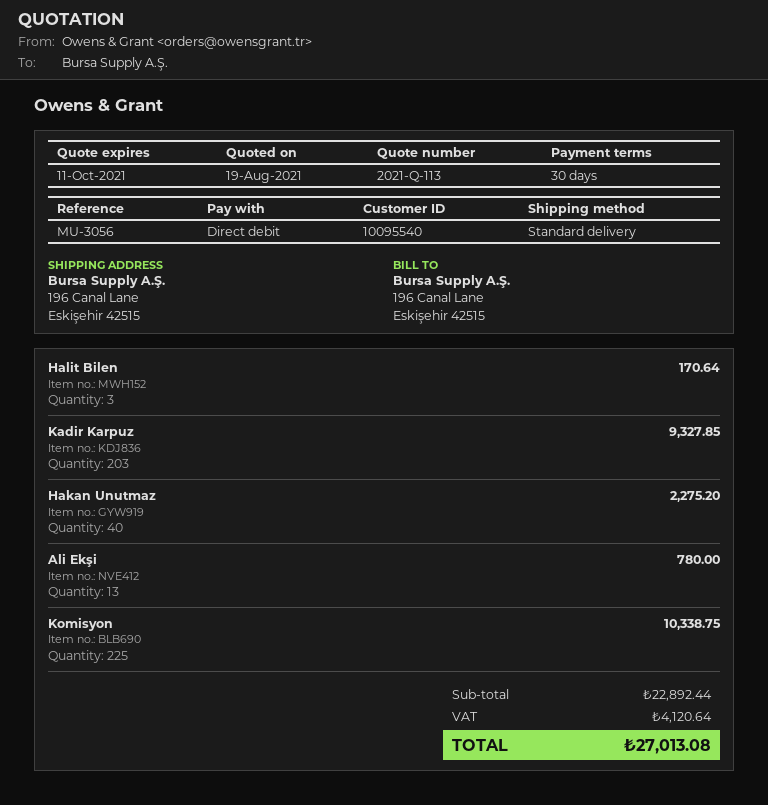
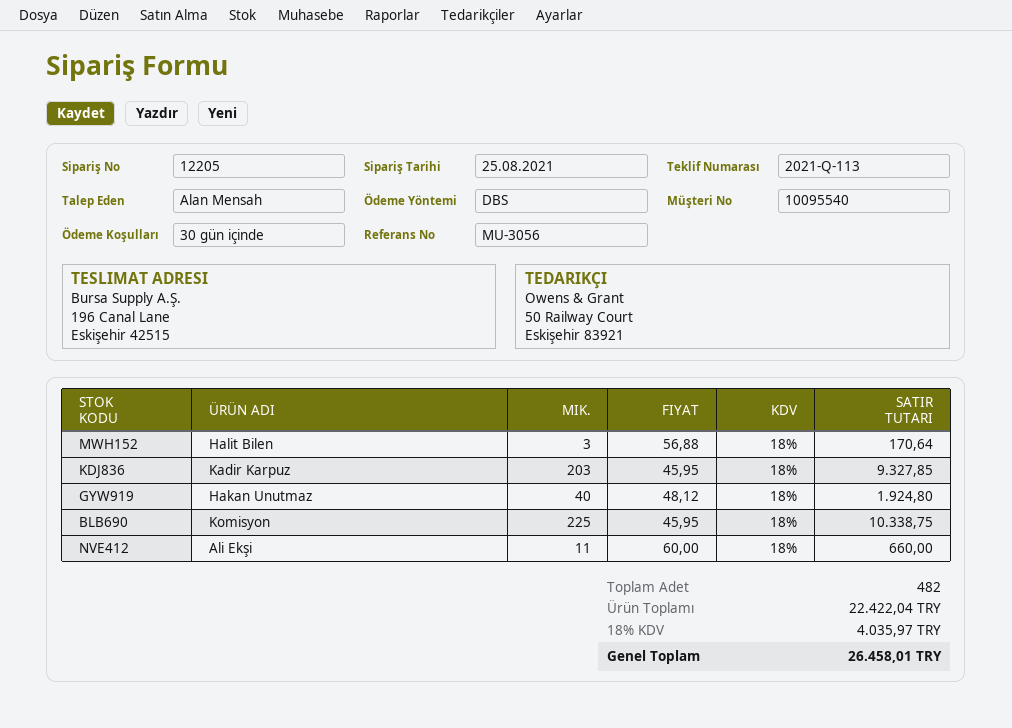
Hakan Unutmaz: 40 for 2275.20 -> 40 for 1924.80
Ali Ekşi: 13 for 780.00 -> 11 for 660.00
subtotal: 22892.44 -> 22422.04
tax: 4120.64 -> 4035.97
total: 27013.08 -> 26458.01

